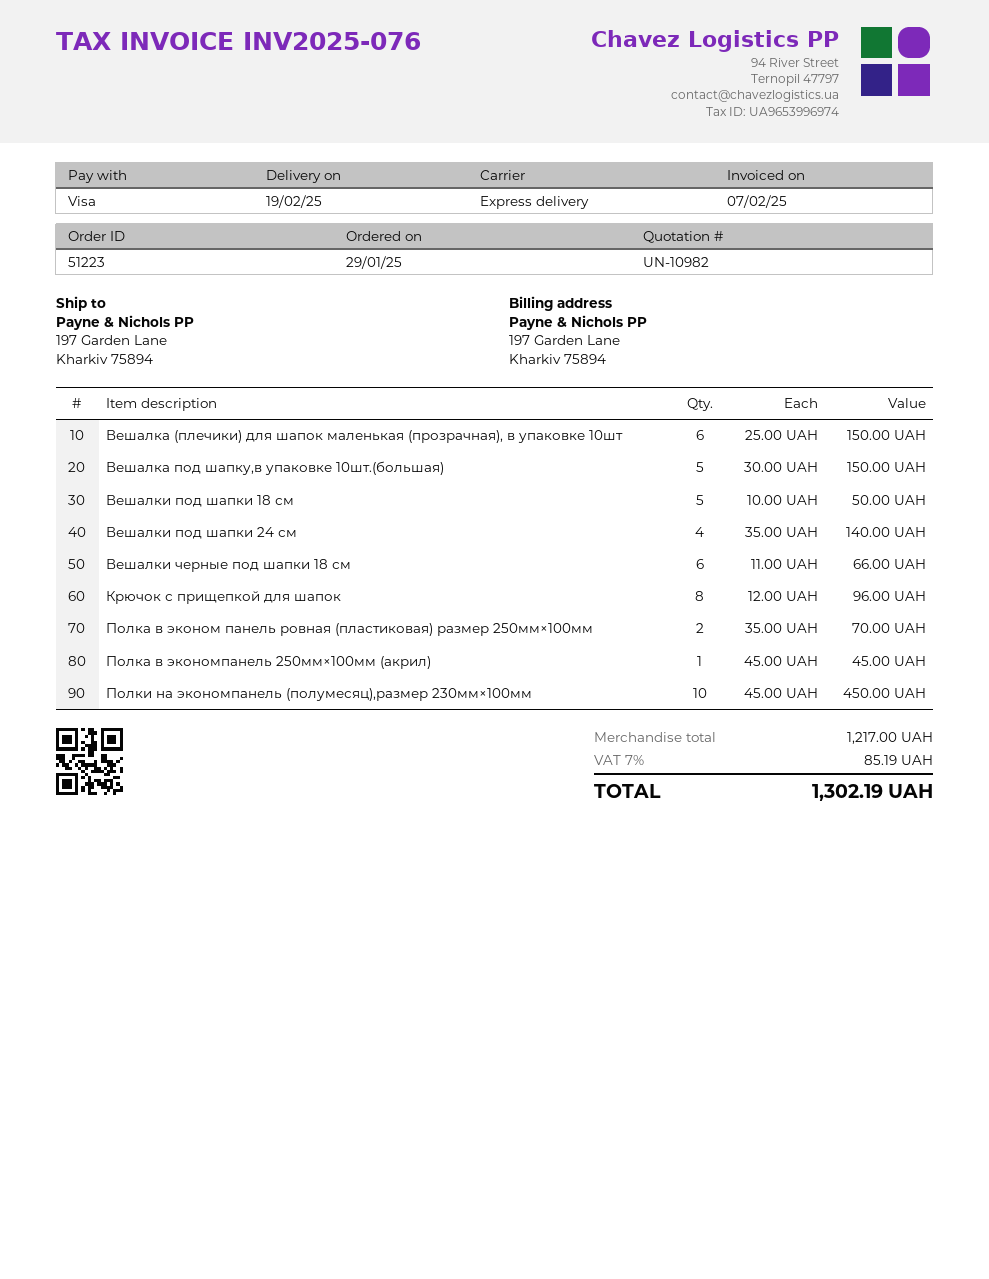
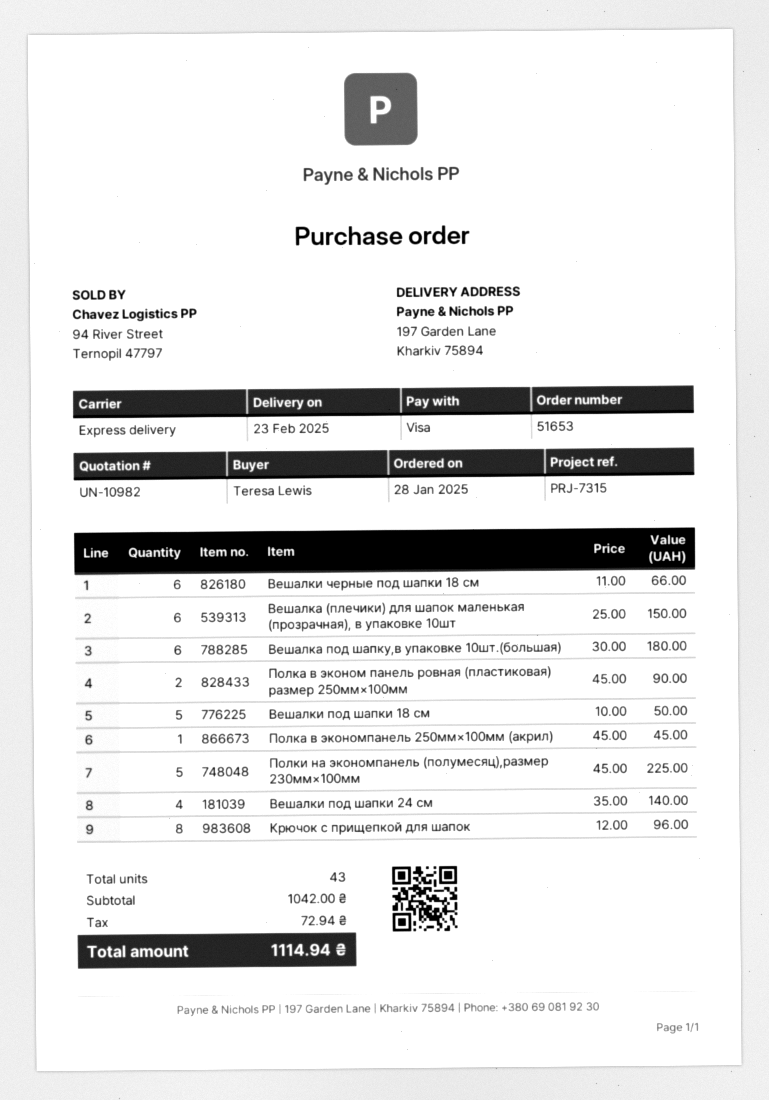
order number: 51223 -> 51653
order date: 2025-01-29 -> 2025-01-28
delivery date: 2025-02-19 -> 2025-02-23
Вешалка под шапку,в упаковке 10шт.(большая): 5 x 30.00 = 150.00 -> 6 x 30.00 = 180.00
Полка в эконом панель ровная (пластиковая) размер 250мм×100мм: 2 x 35.00 = 70.00 -> 2 x 45.00 = 90.00
Полки на экономпанель (полумесяц),размер 230мм×100мм: 10 x 45.00 = 450.00 -> 5 x 45.00 = 225.00
subtotal: 1217.00 -> 1042.00
tax: 85.19 -> 72.94
total: 1302.19 -> 1114.94

